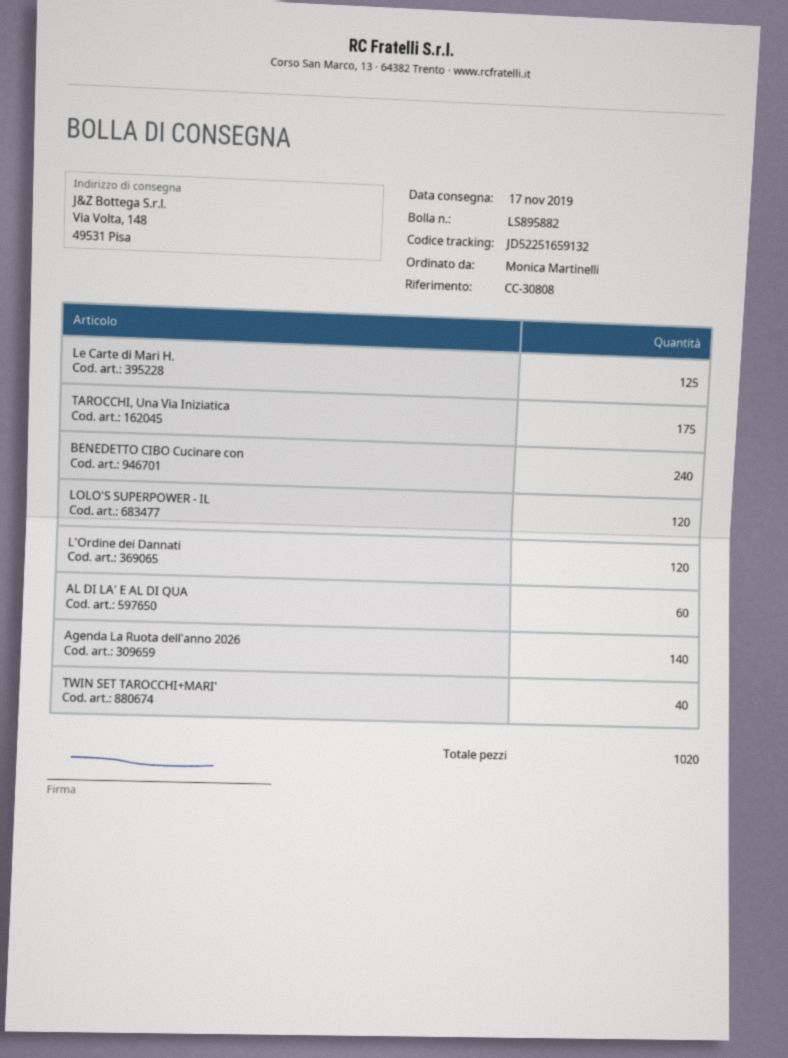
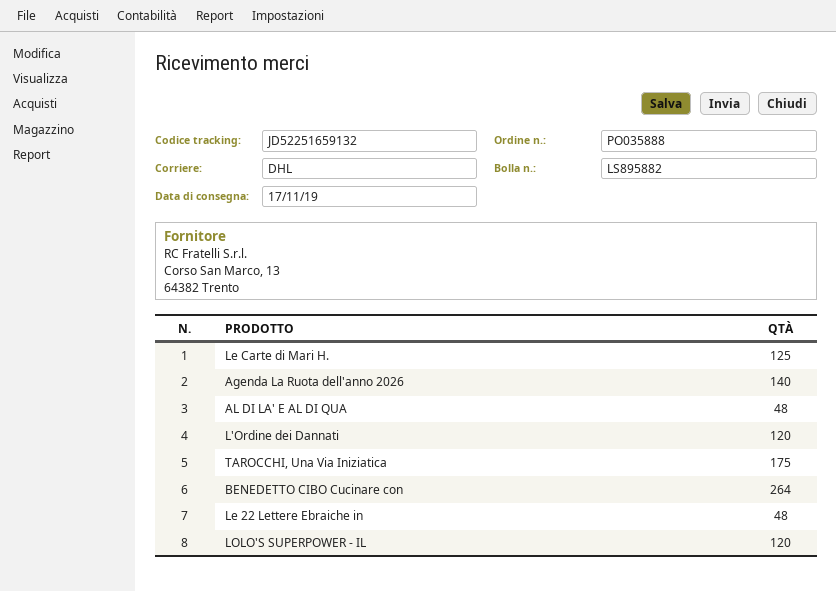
BENEDETTO CIBO Cucinare con: 240 -> 264
AL DI LA' E AL DI QUA: 60 -> 48
TWIN SET TAROCCHI+MARI': 40 -> none
Le 22 Lettere Ebraiche in: none -> 48

